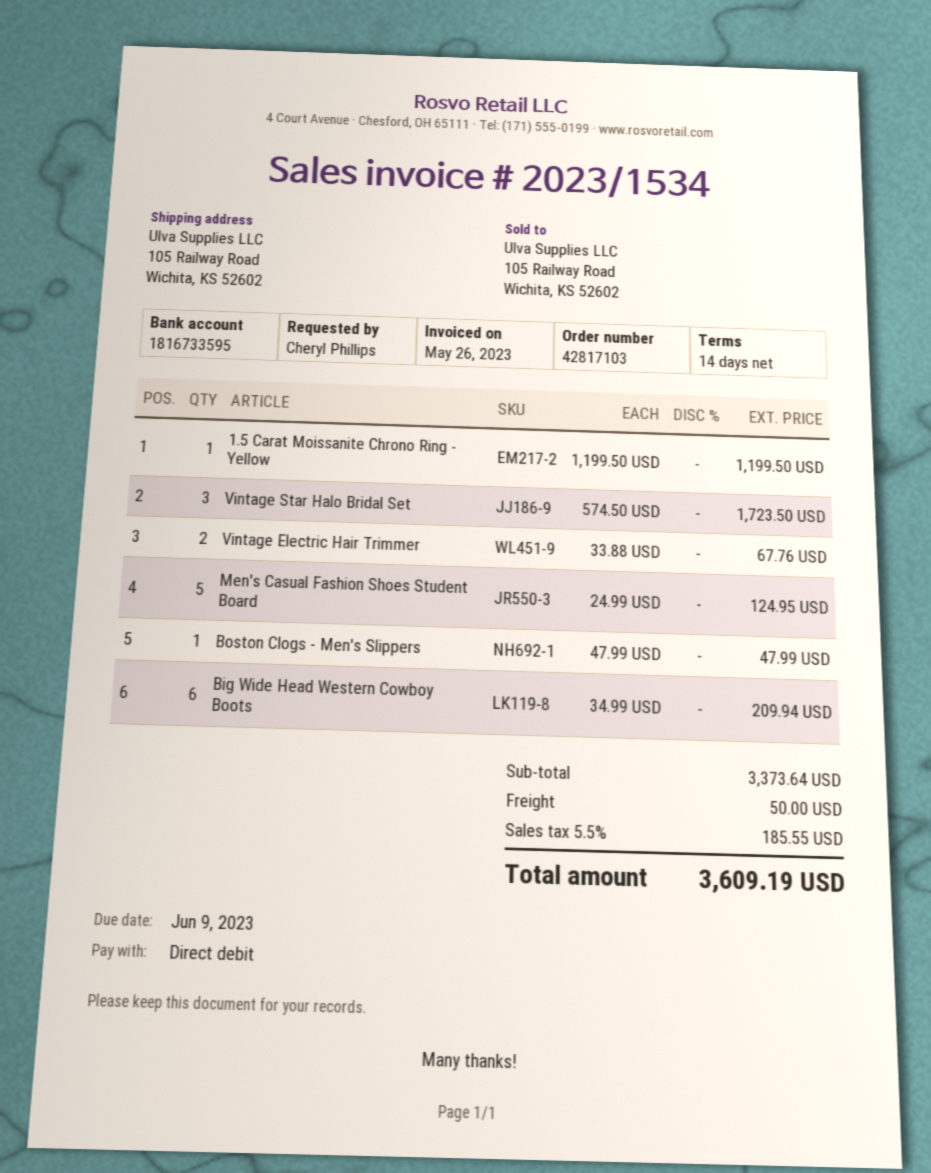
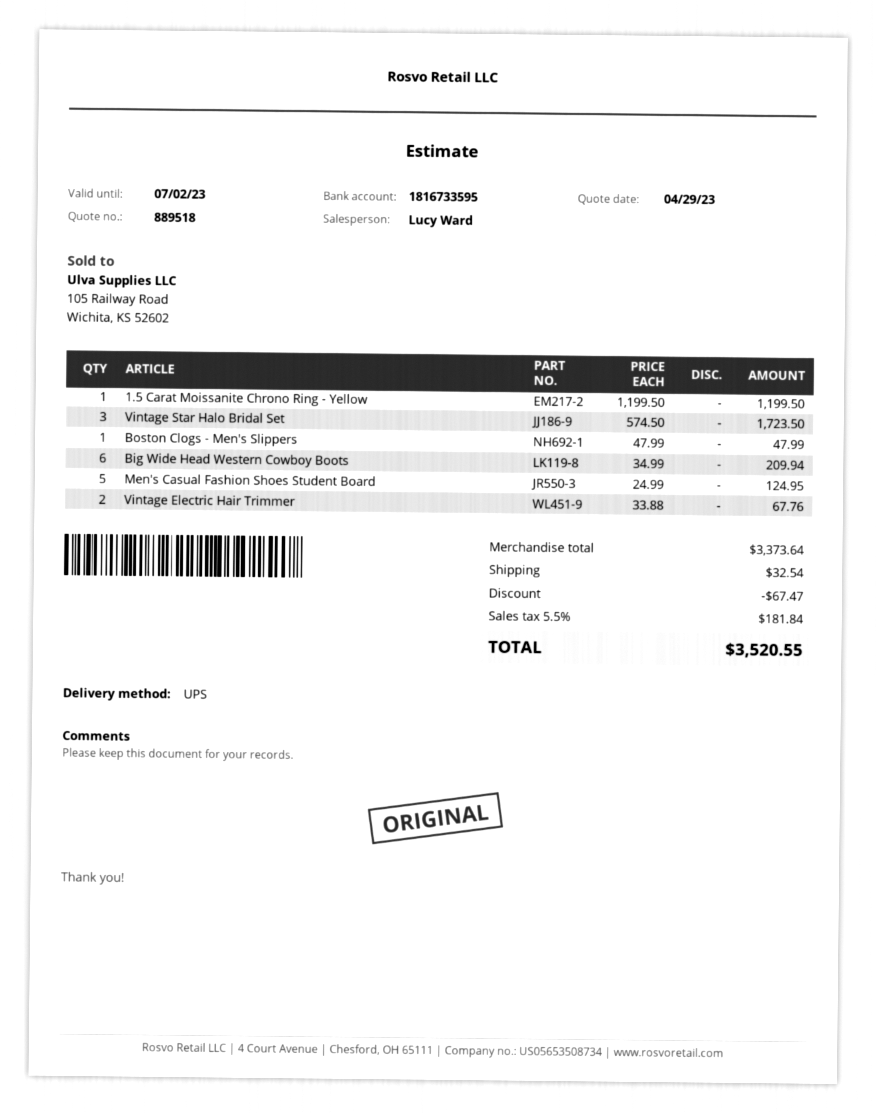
discount: none -> 67.47
shipping: 50.00 -> 32.54
tax: 5.5% = 185.55 -> 5.5% = 181.84
total: 3609.19 -> 3520.55

